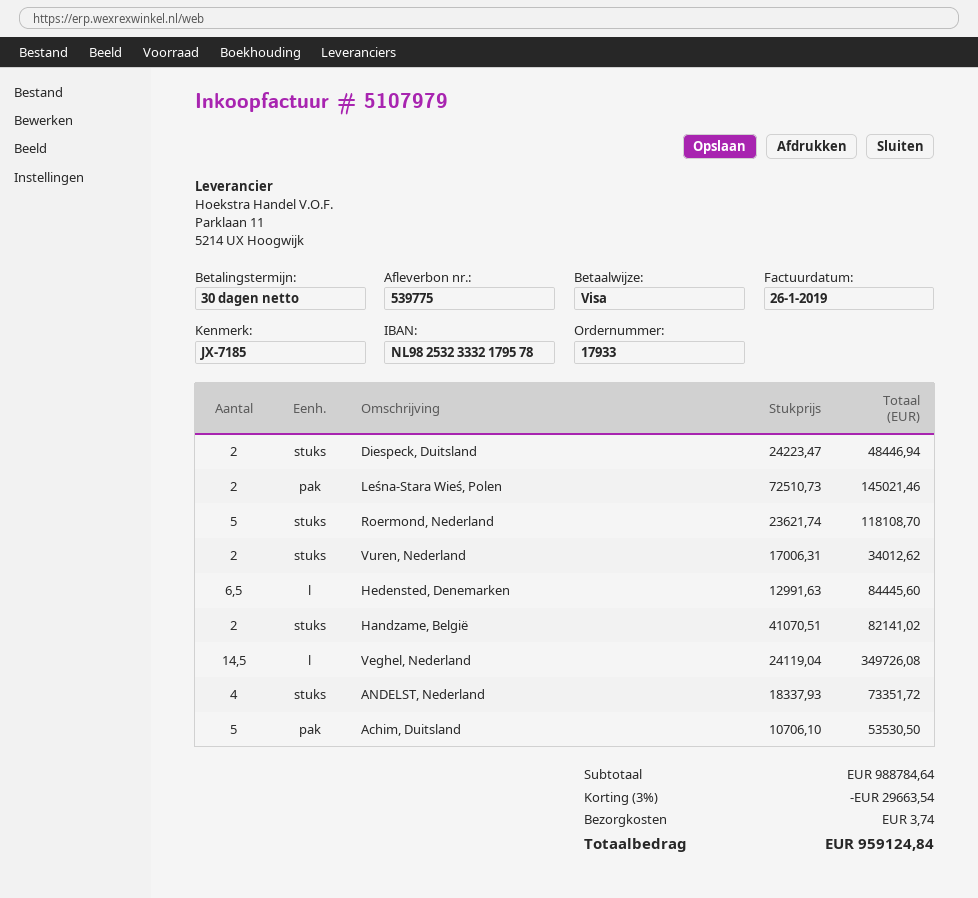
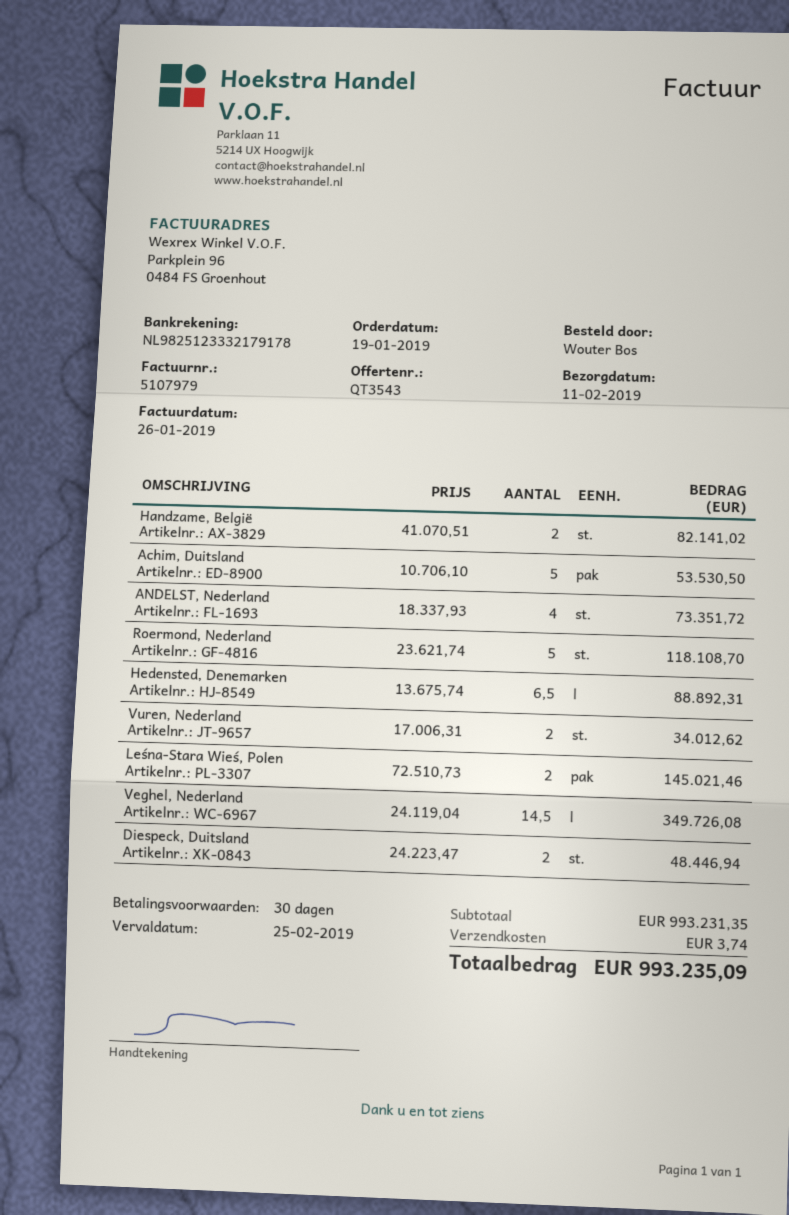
bank account: NL9825323332179578 -> NL9825123332179178
Hedensted, Denemarken: 6.5 x 12991.63 = 84445.60 -> 6.5 x 13675.74 = 88892.31
subtotal: 988784.64 -> 993231.35
discount: 3% = 29663.54 -> none
total: 959124.84 -> 993235.09

